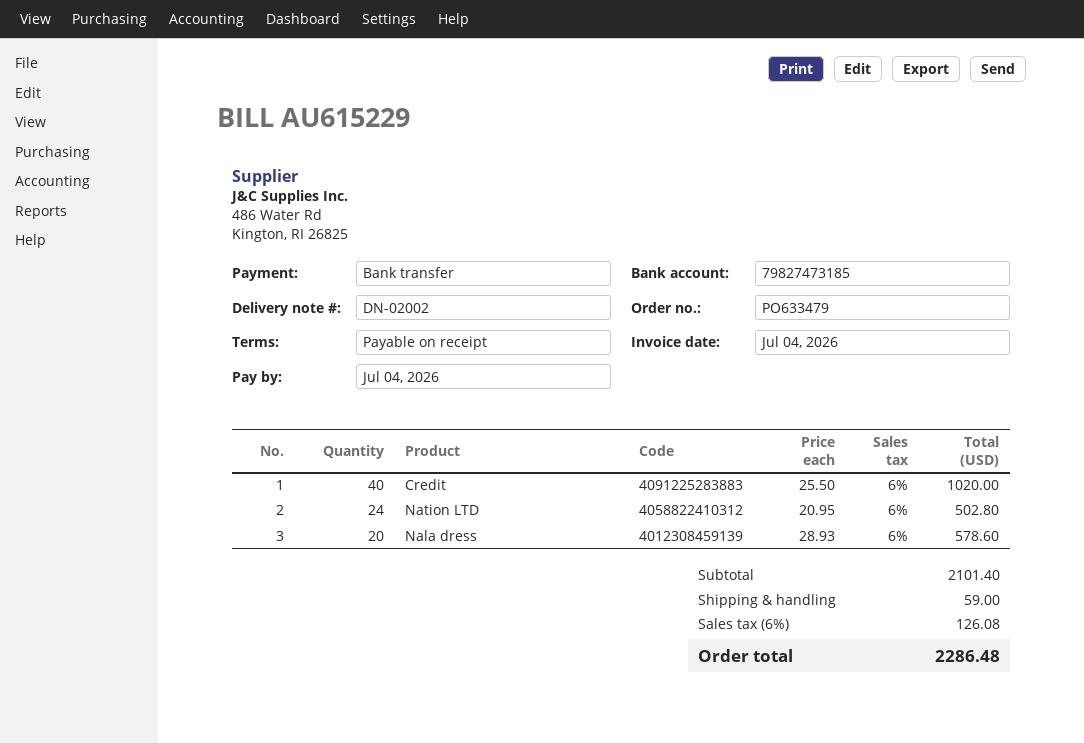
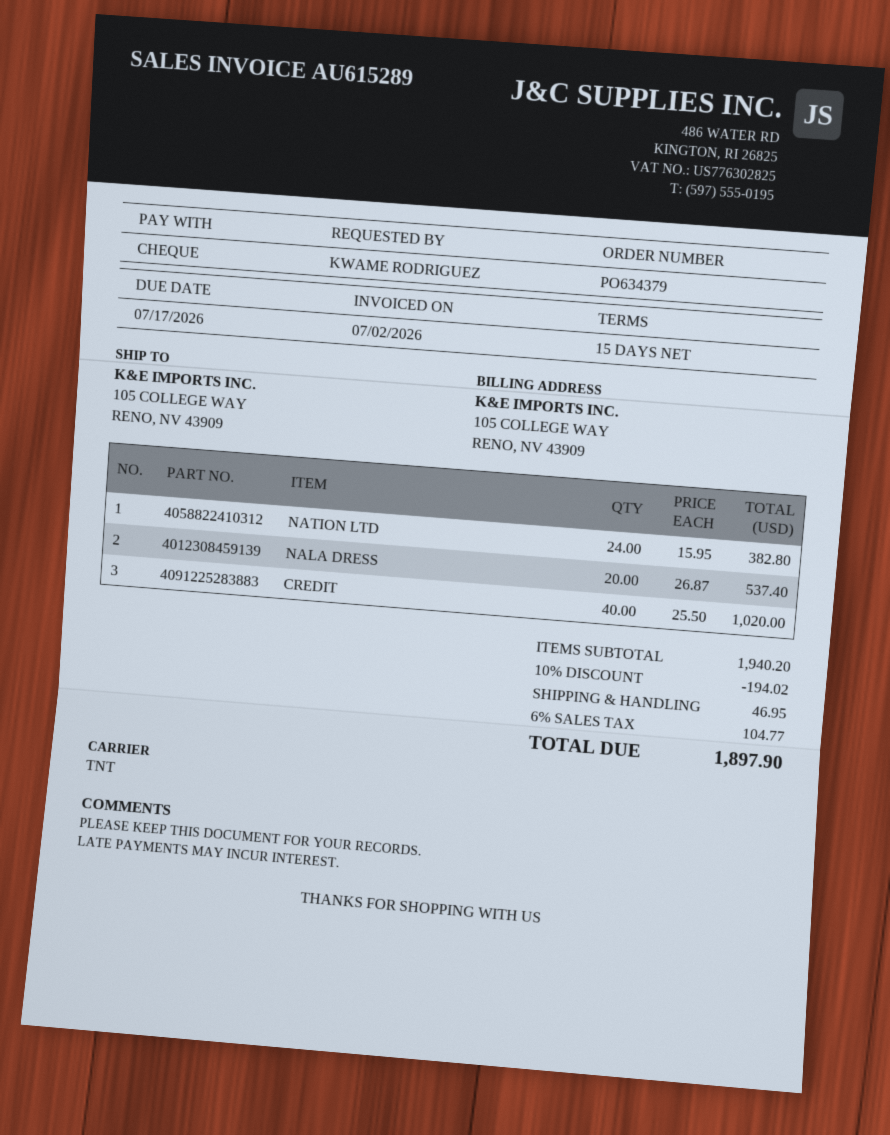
order number: PO633479 -> PO634379
invoice number: AU615229 -> AU615289
invoice date: 2026-07-04 -> 2026-07-02
payment terms: on receipt -> 15 days
due date: 2026-07-04 -> 2026-07-17
payment method: bank transfer -> cheque
Nation LTD: 24 x 20.95 = 502.80 -> 24 x 15.95 = 382.80
Nala dress: 20 x 28.93 = 578.60 -> 20 x 26.87 = 537.40
subtotal: 2101.40 -> 1940.20
discount: none -> 10% = 194.02
shipping: 59.00 -> 46.95
tax: 6% = 126.08 -> 6% = 104.77
total: 2286.48 -> 1897.90

